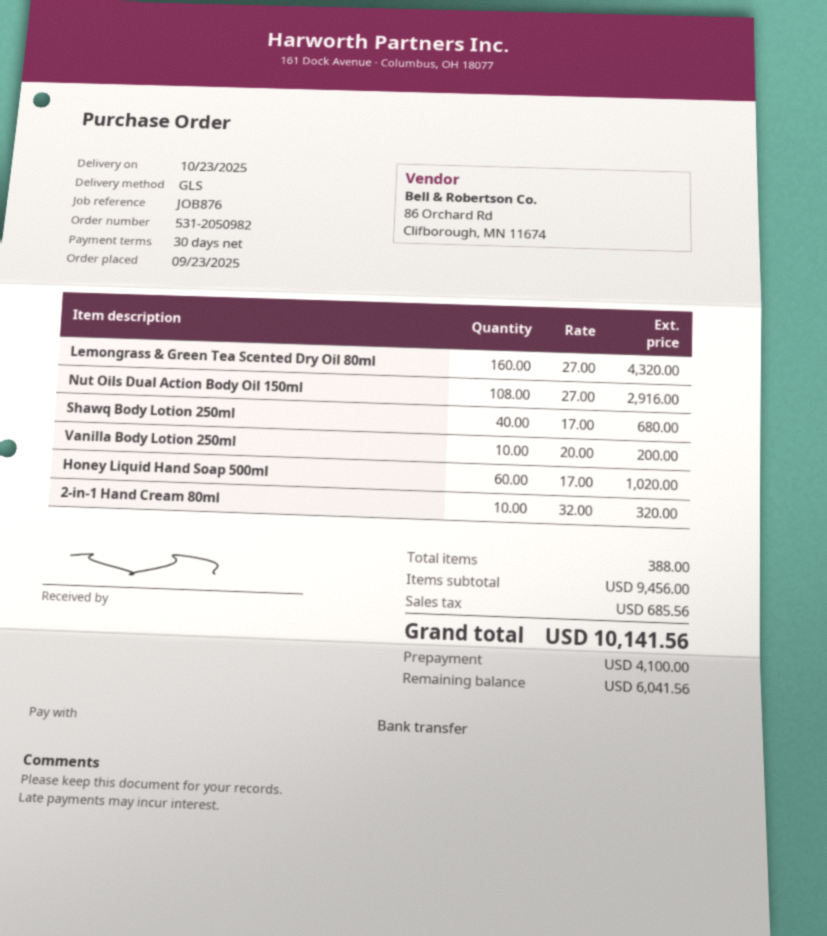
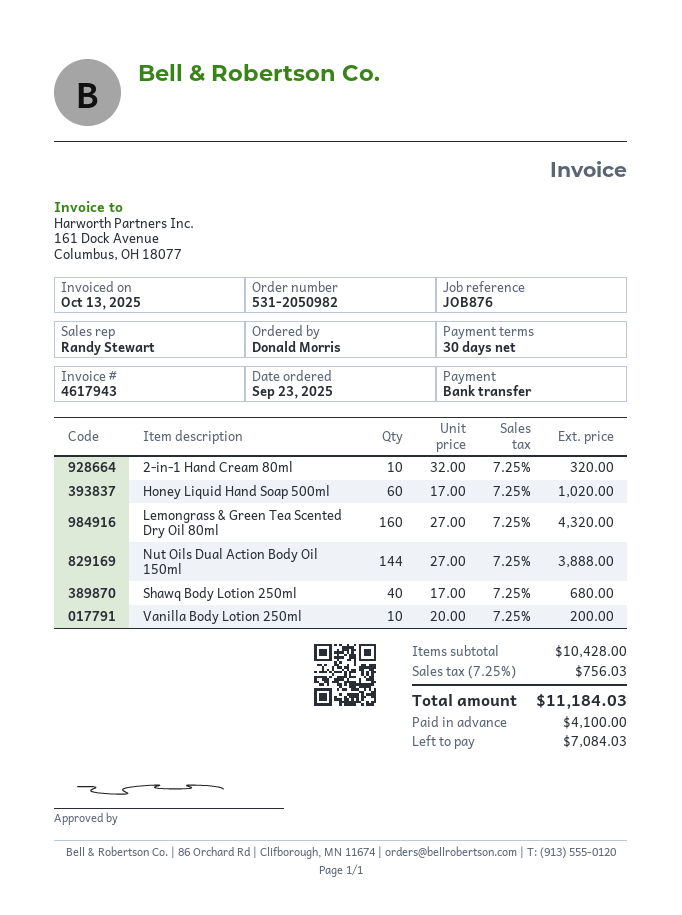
Nut Oils Dual Action Body Oil 150ml: 108 x 27.00 = 2916.00 -> 144 x 27.00 = 3888.00
subtotal: 9456.00 -> 10428.00
tax: 685.56 -> 756.03
total: 10141.56 -> 11184.03
balance: 6041.56 -> 7084.03

